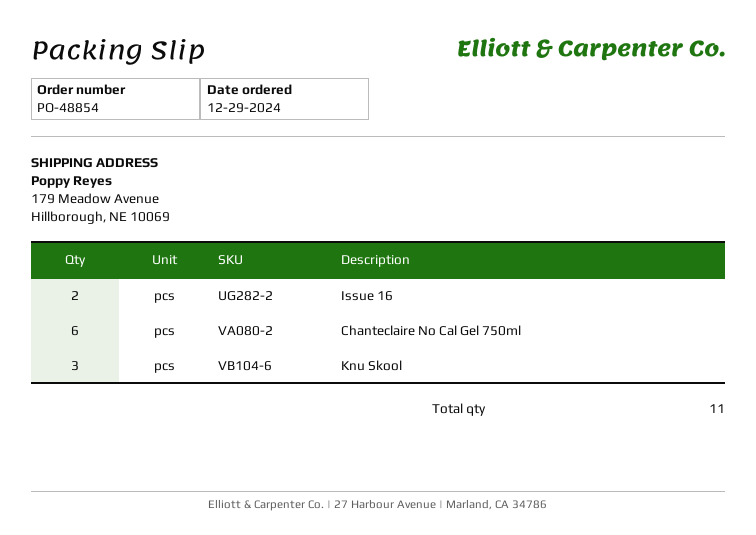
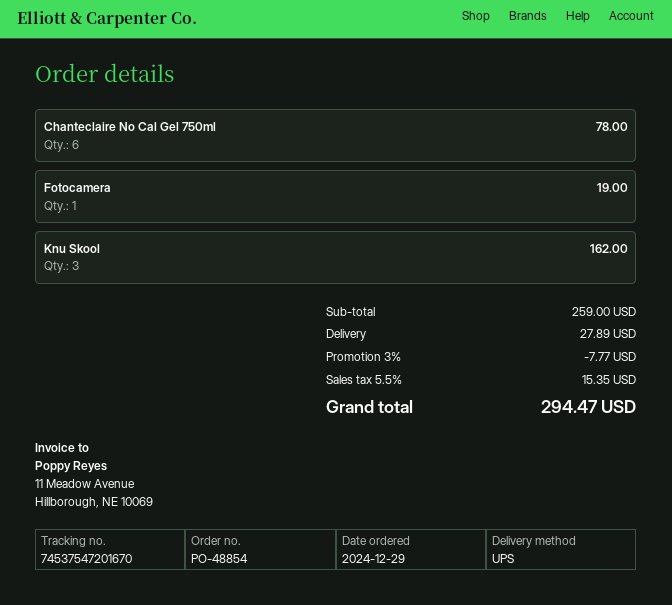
Issue 16: 2 -> none
Fotocamera: none -> 1

